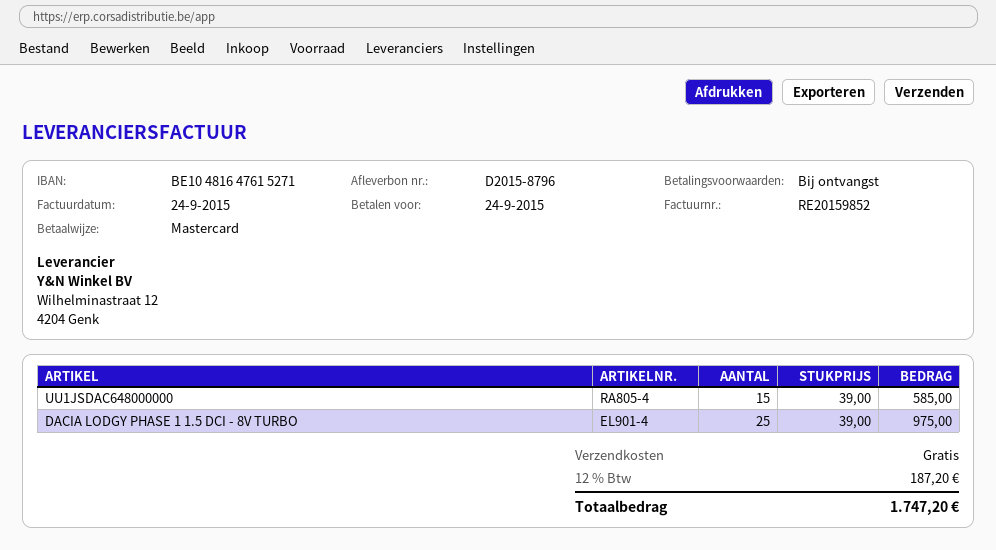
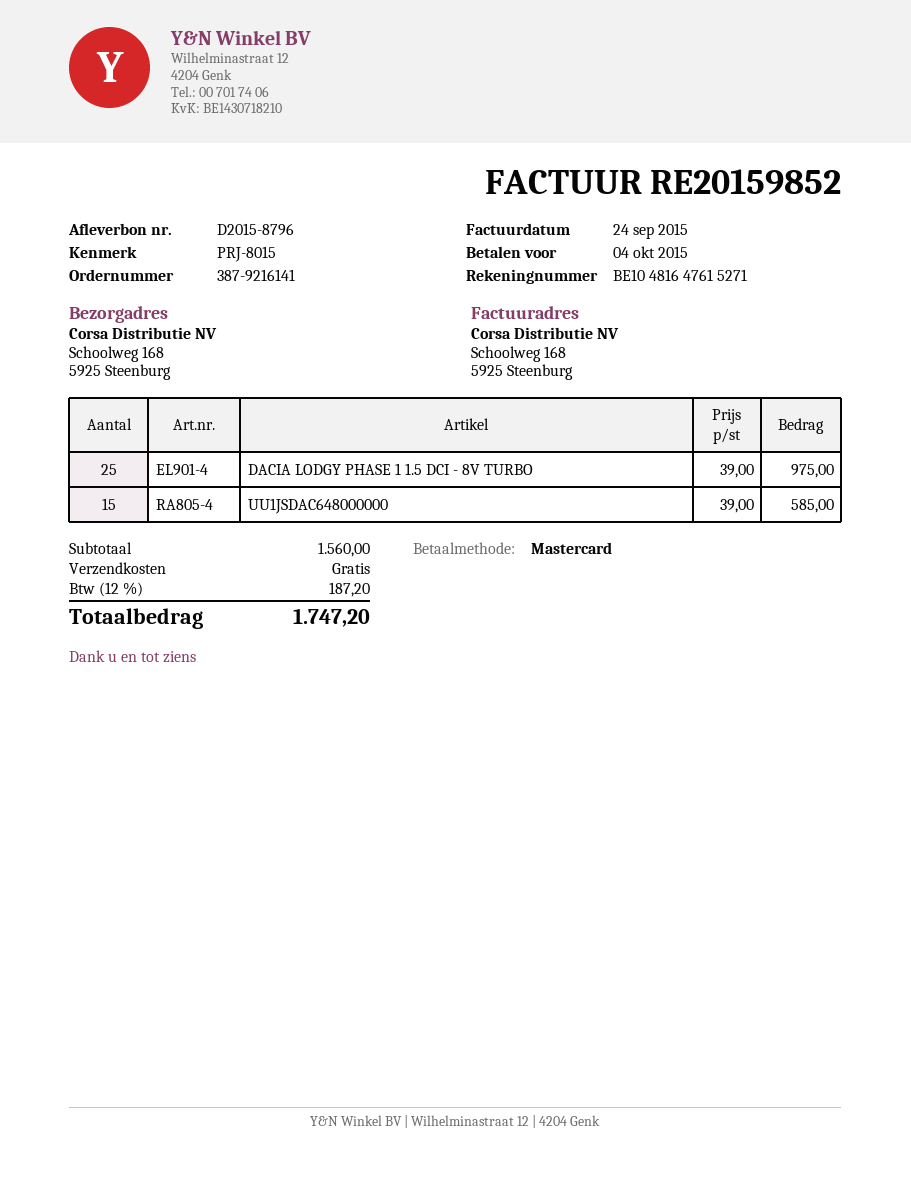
due date: 2015-09-24 -> 2015-10-04

